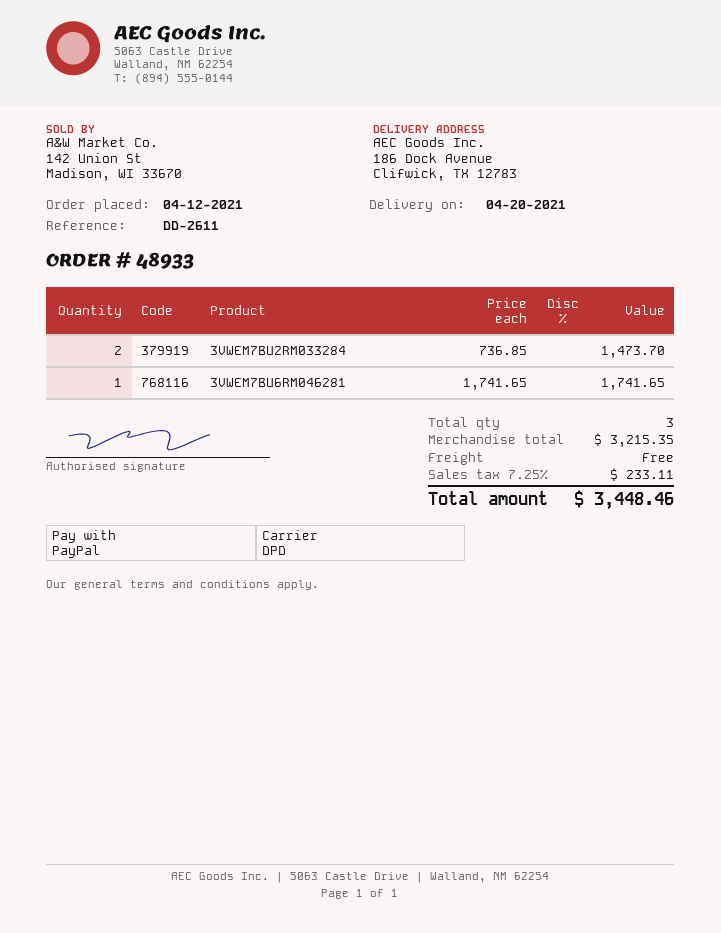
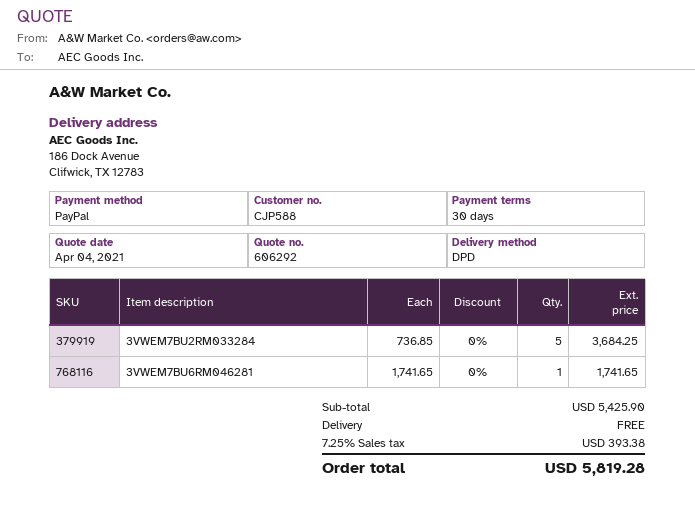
3VWEM7BU2RM033284: 2 x 736.85 = 1473.70 -> 5 x 736.85 = 3684.25
subtotal: 3215.35 -> 5425.90
tax: 7.25% = 233.11 -> 7.25% = 393.38
total: 3448.46 -> 5819.28

